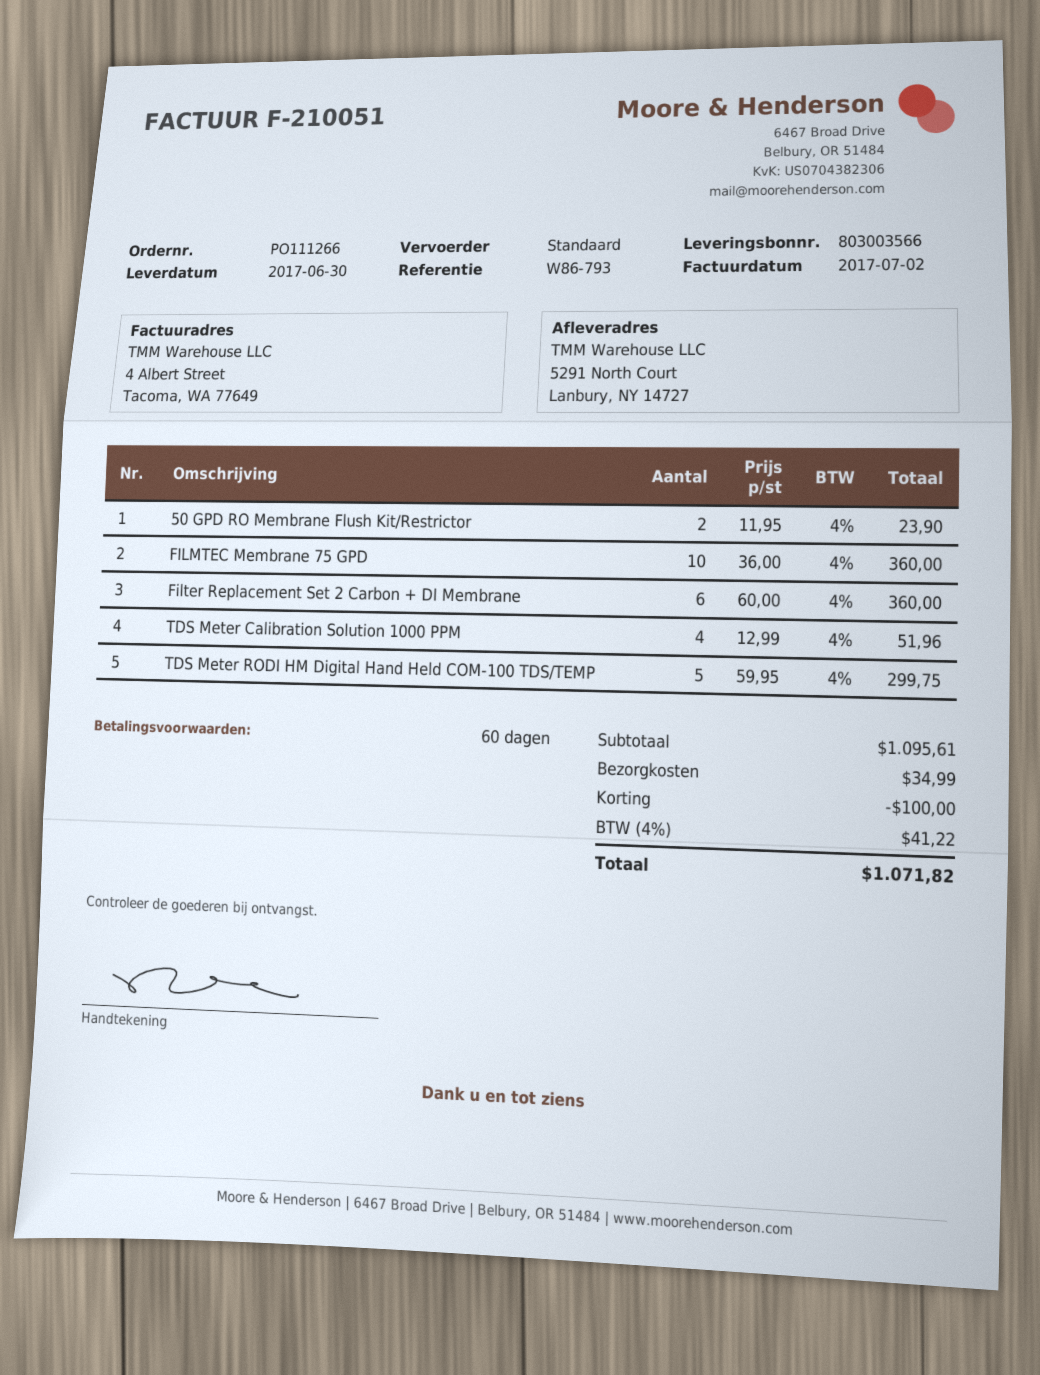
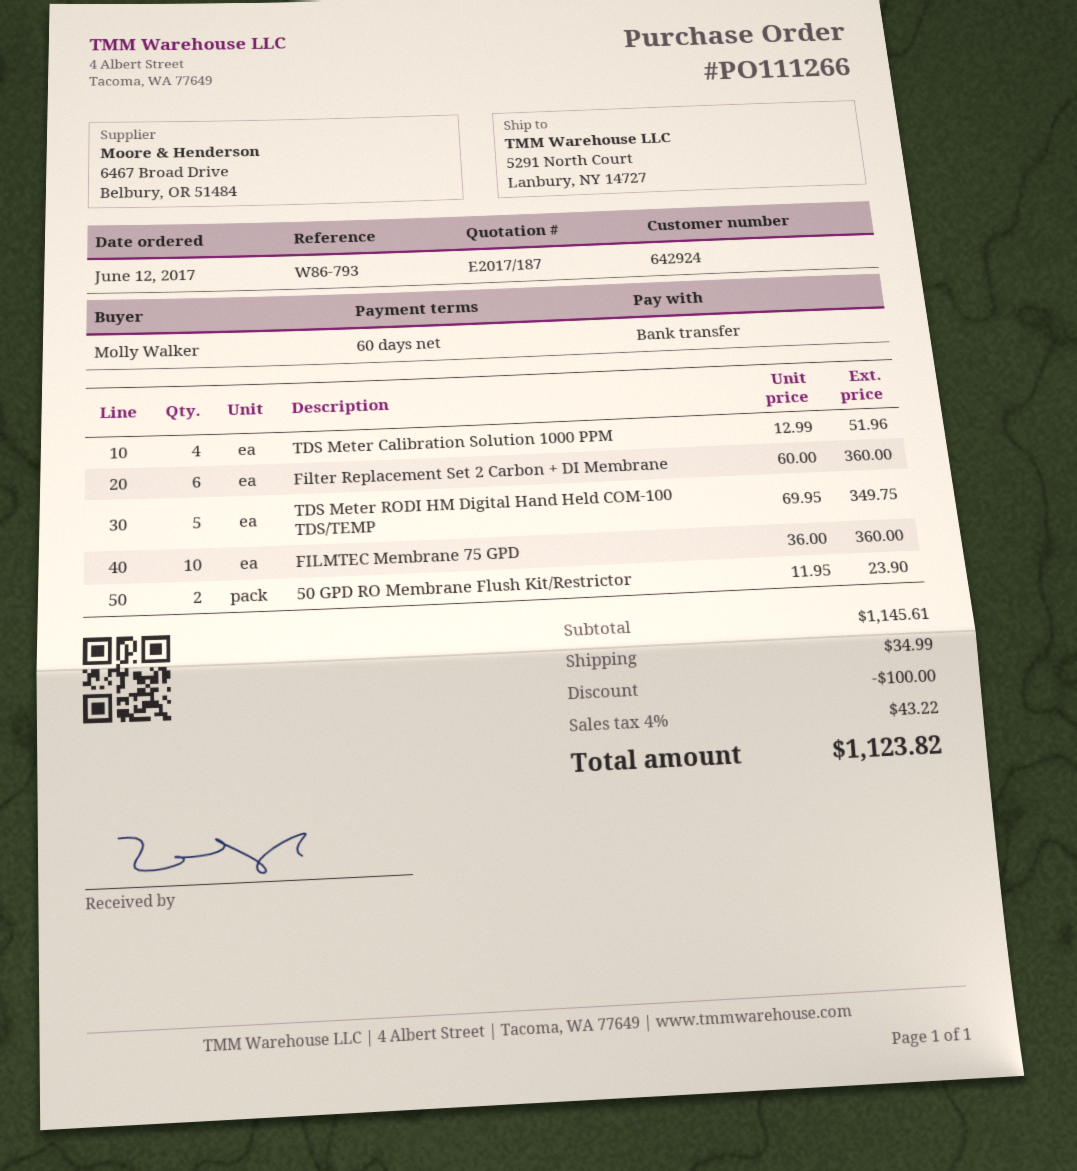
TDS Meter RODI HM Digital Hand Held COM-100 TDS/TEMP: 5 x 59.95 = 299.75 -> 5 x 69.95 = 349.75
subtotal: 1095.61 -> 1145.61
tax: 4% = 41.22 -> 4% = 43.22
total: 1071.82 -> 1123.82

